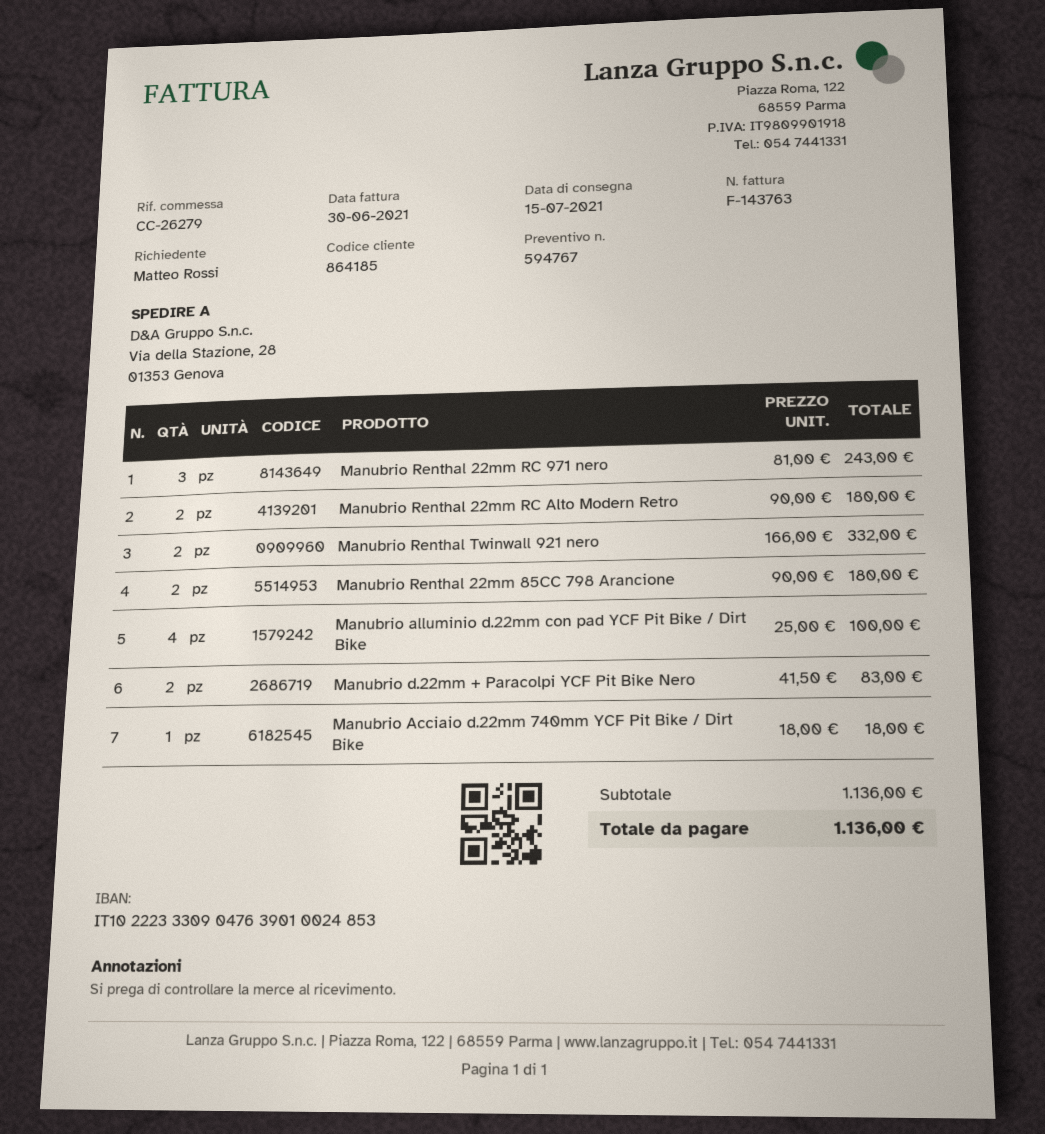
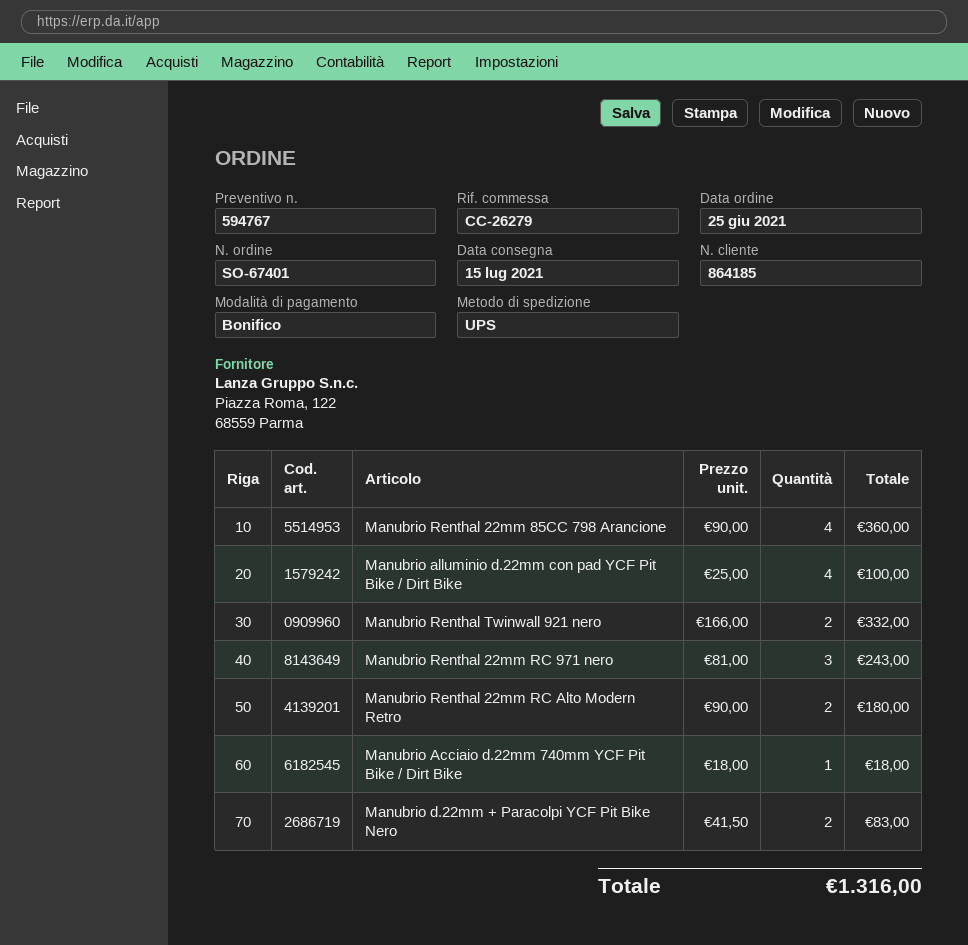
Manubrio Renthal 22mm 85CC 798 Arancione: 2 x 90.00 = 180.00 -> 4 x 90.00 = 360.00
total: 1136.00 -> 1316.00

